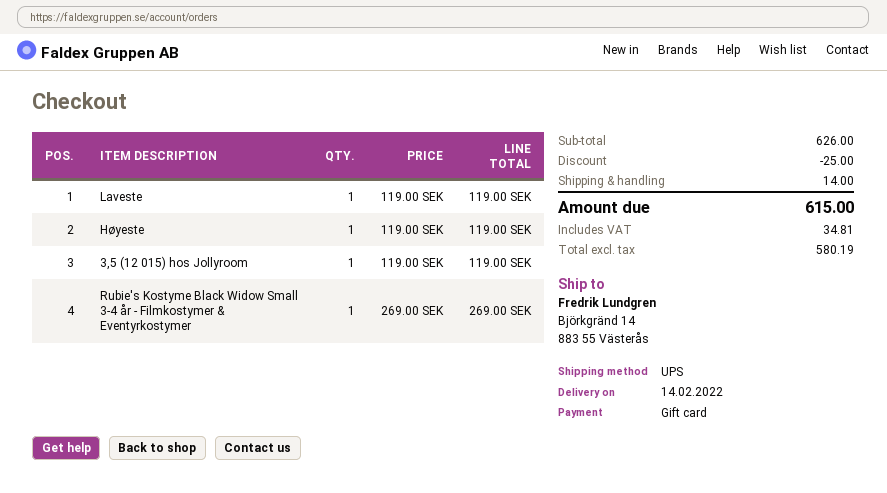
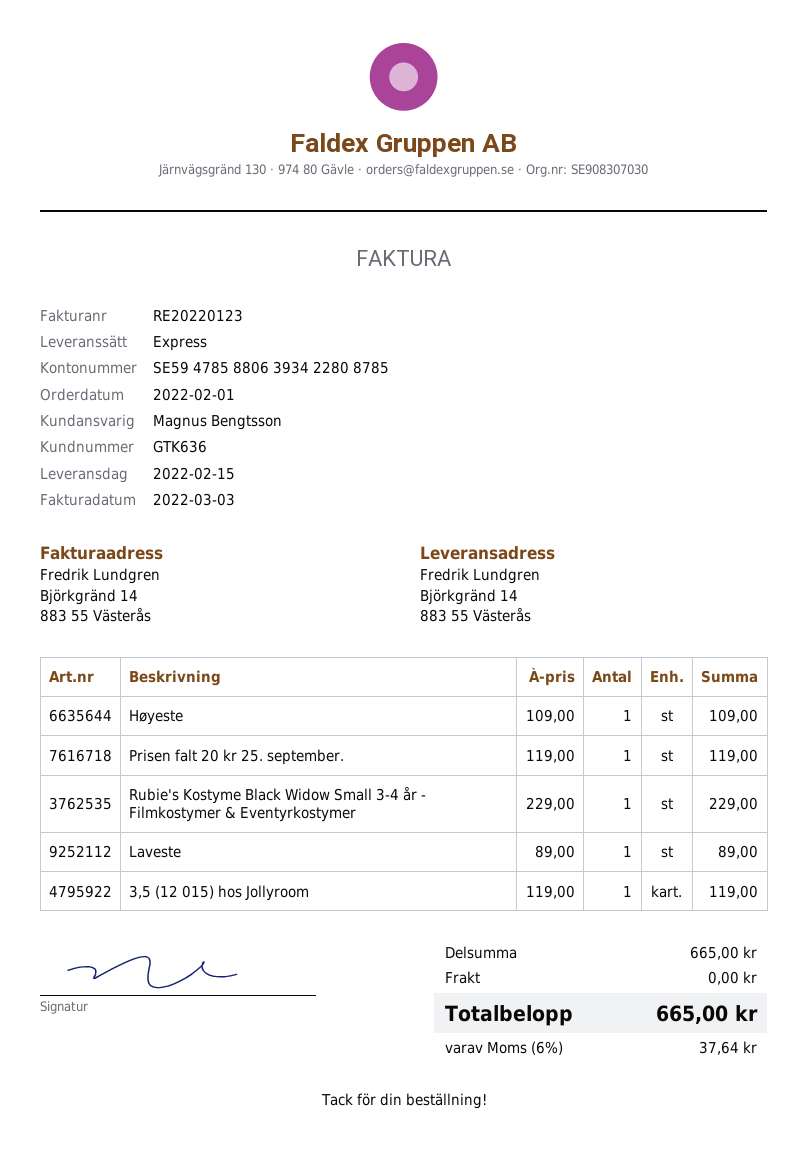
delivery date: 2022-02-14 -> 2022-02-15
shipping method: UPS -> express
Laveste: 1 x 119.00 = 119.00 -> 1 x 89.00 = 89.00
Høyeste: 1 x 119.00 = 119.00 -> 1 x 109.00 = 109.00
Rubie's Kostyme Black Widow Small 3-4 år - Filmkostymer & Eventyrkostymer: 1 x 269.00 = 269.00 -> 1 x 229.00 = 229.00
Prisen falt 20 kr 25. september.: none -> 1 x 119.00 = 119.00
subtotal: 626.00 -> 665.00
discount: 25.00 -> none
shipping: 14.00 -> 0.00
tax: 34.81 -> 37.64
total: 615.00 -> 665.00

